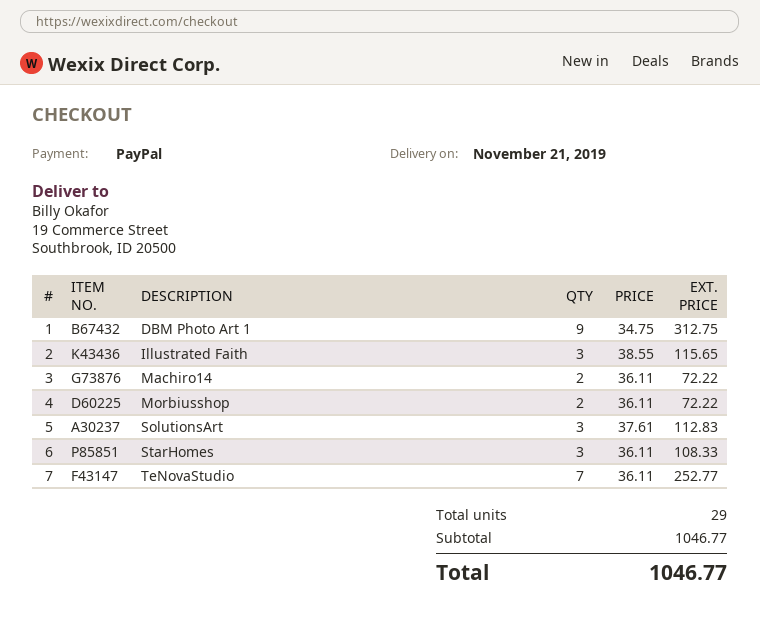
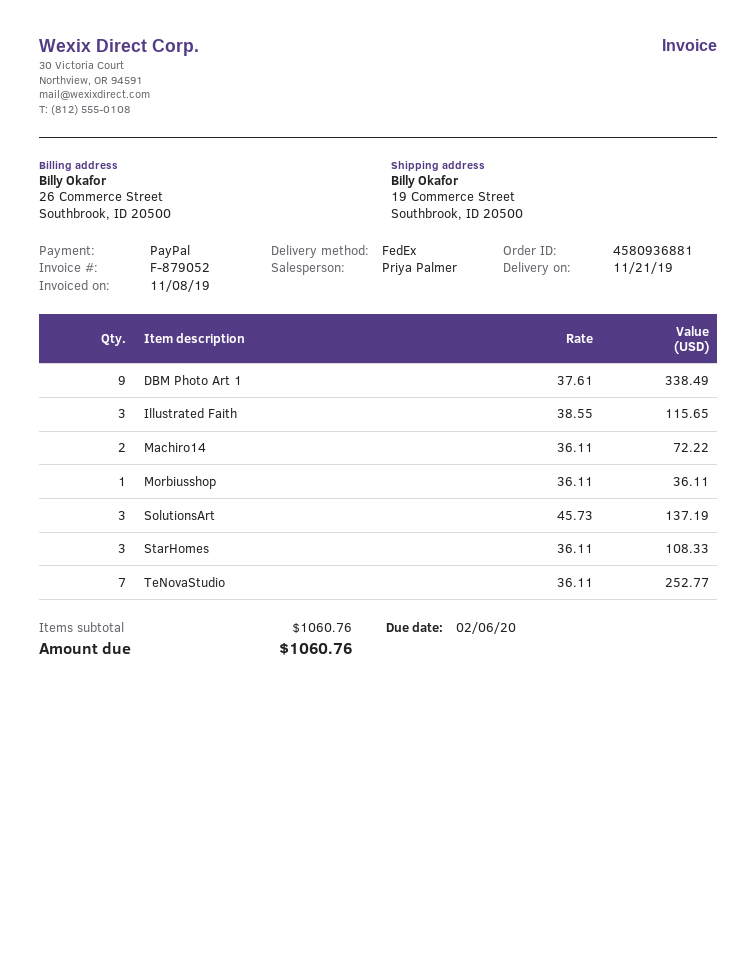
DBM Photo Art 1: 9 x 34.75 = 312.75 -> 9 x 37.61 = 338.49
Morbiusshop: 2 x 36.11 = 72.22 -> 1 x 36.11 = 36.11
SolutionsArt: 3 x 37.61 = 112.83 -> 3 x 45.73 = 137.19
subtotal: 1046.77 -> 1060.76
total: 1046.77 -> 1060.76

